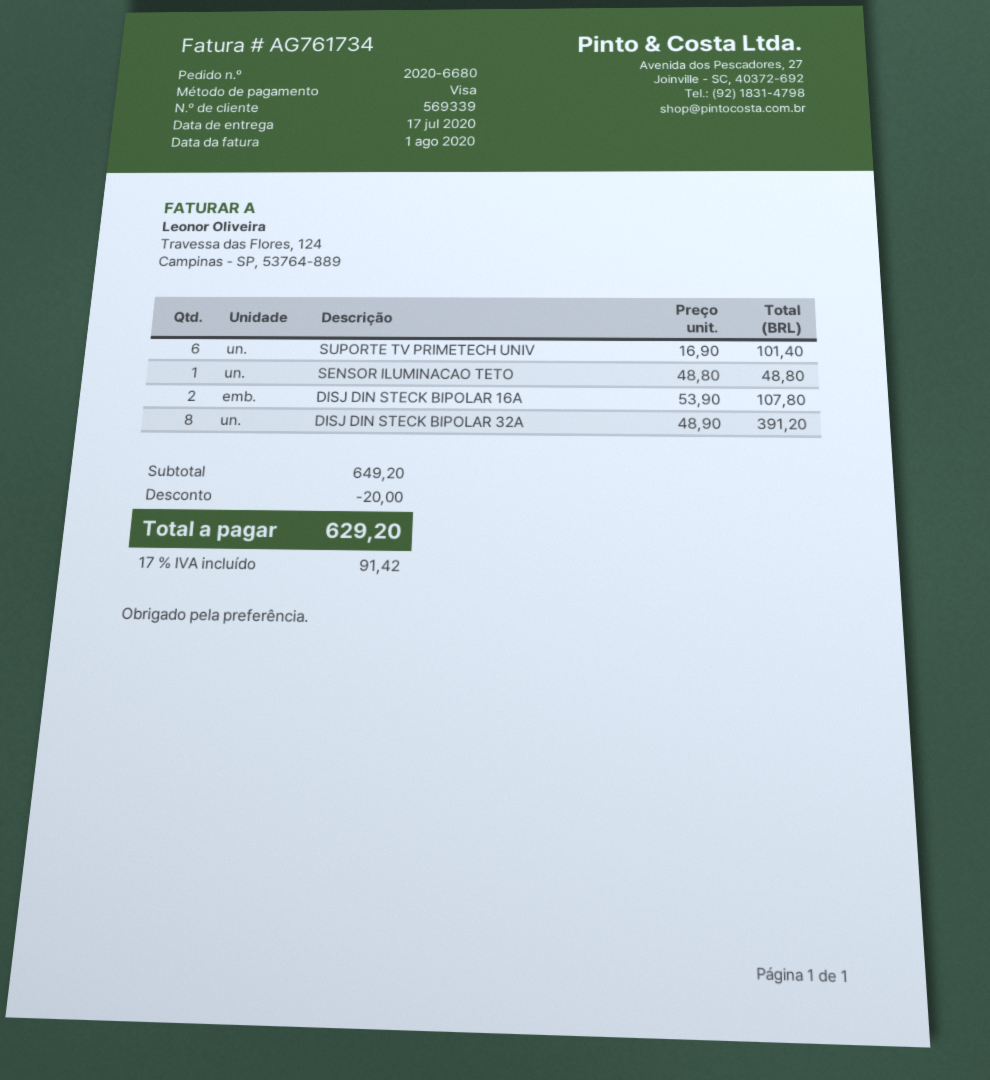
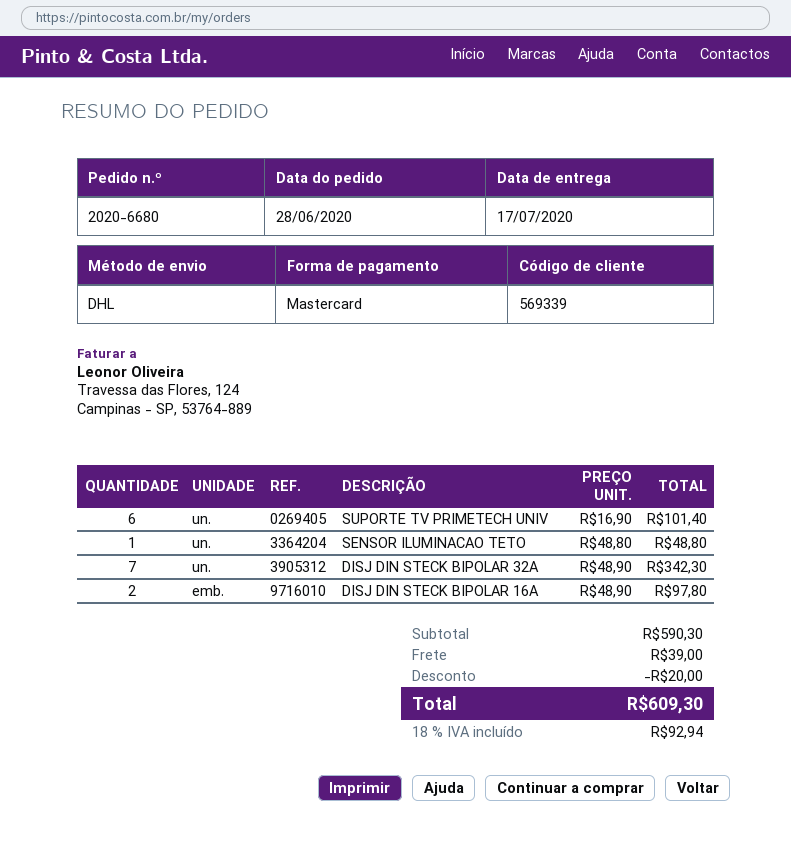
payment method: Visa -> Mastercard
DISJ DIN STECK BIPOLAR 16A: 2 x 53.90 = 107.80 -> 2 x 48.90 = 97.80
DISJ DIN STECK BIPOLAR 32A: 8 x 48.90 = 391.20 -> 7 x 48.90 = 342.30
subtotal: 649.20 -> 590.30
shipping: none -> 39.00
tax: 17% = 91.42 -> 18% = 92.94
total: 629.20 -> 609.30

